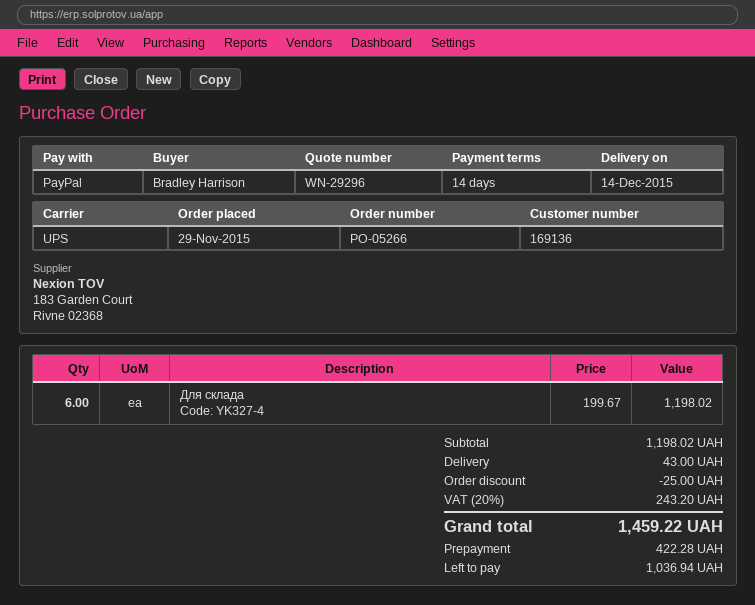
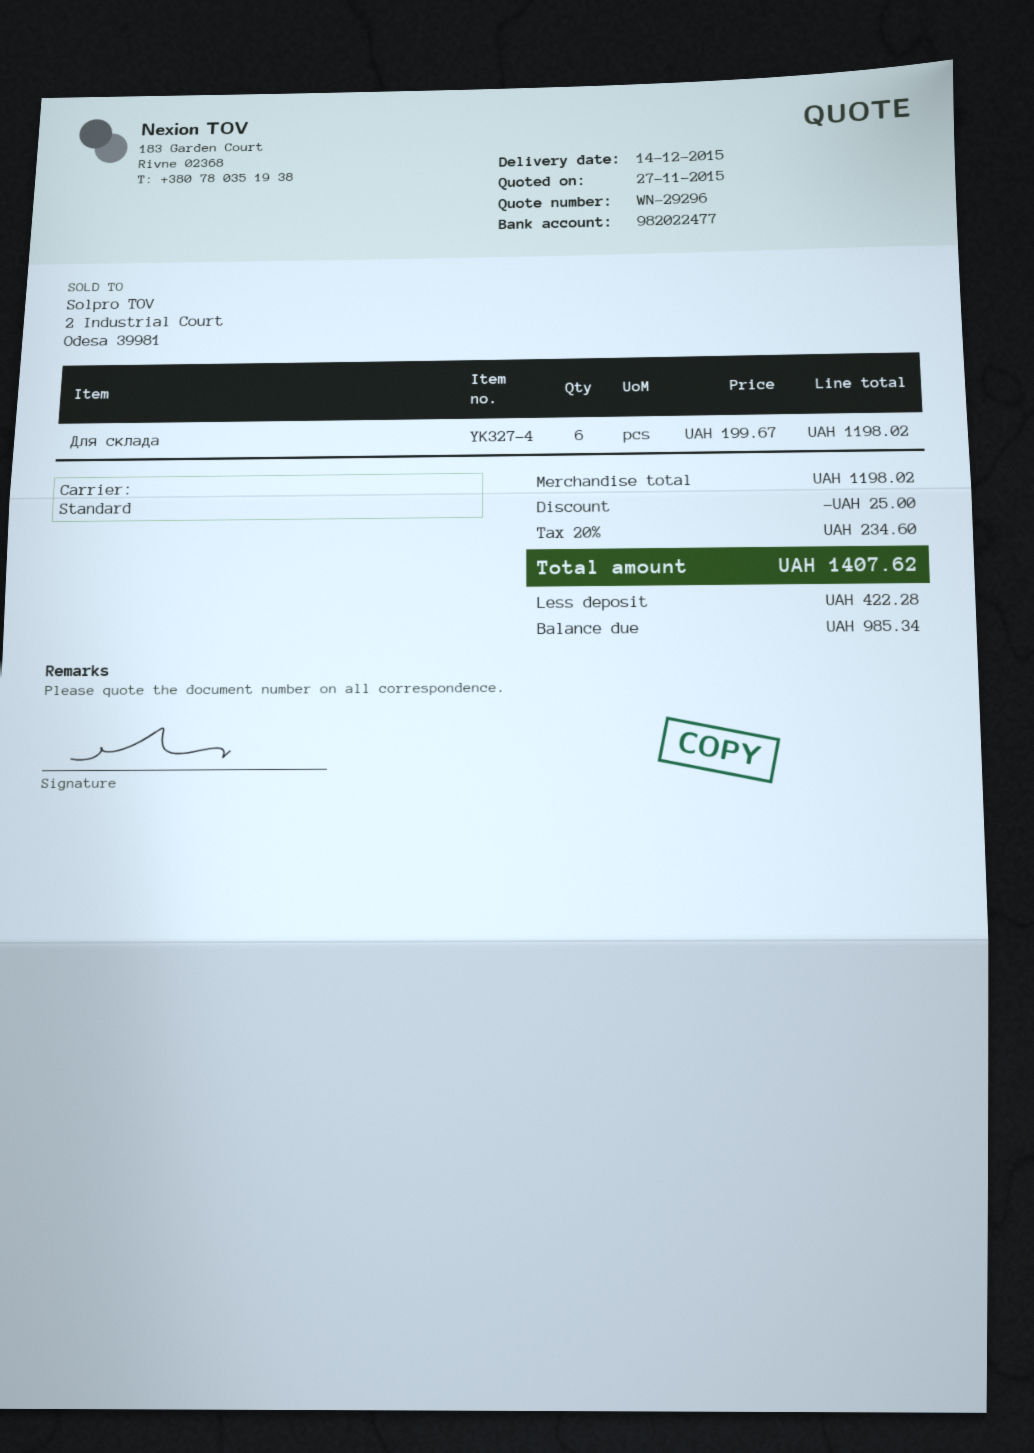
shipping method: UPS -> standard
shipping: 43.00 -> none
tax: 20% = 243.20 -> 20% = 234.60
total: 1459.22 -> 1407.62
balance: 1036.94 -> 985.34

